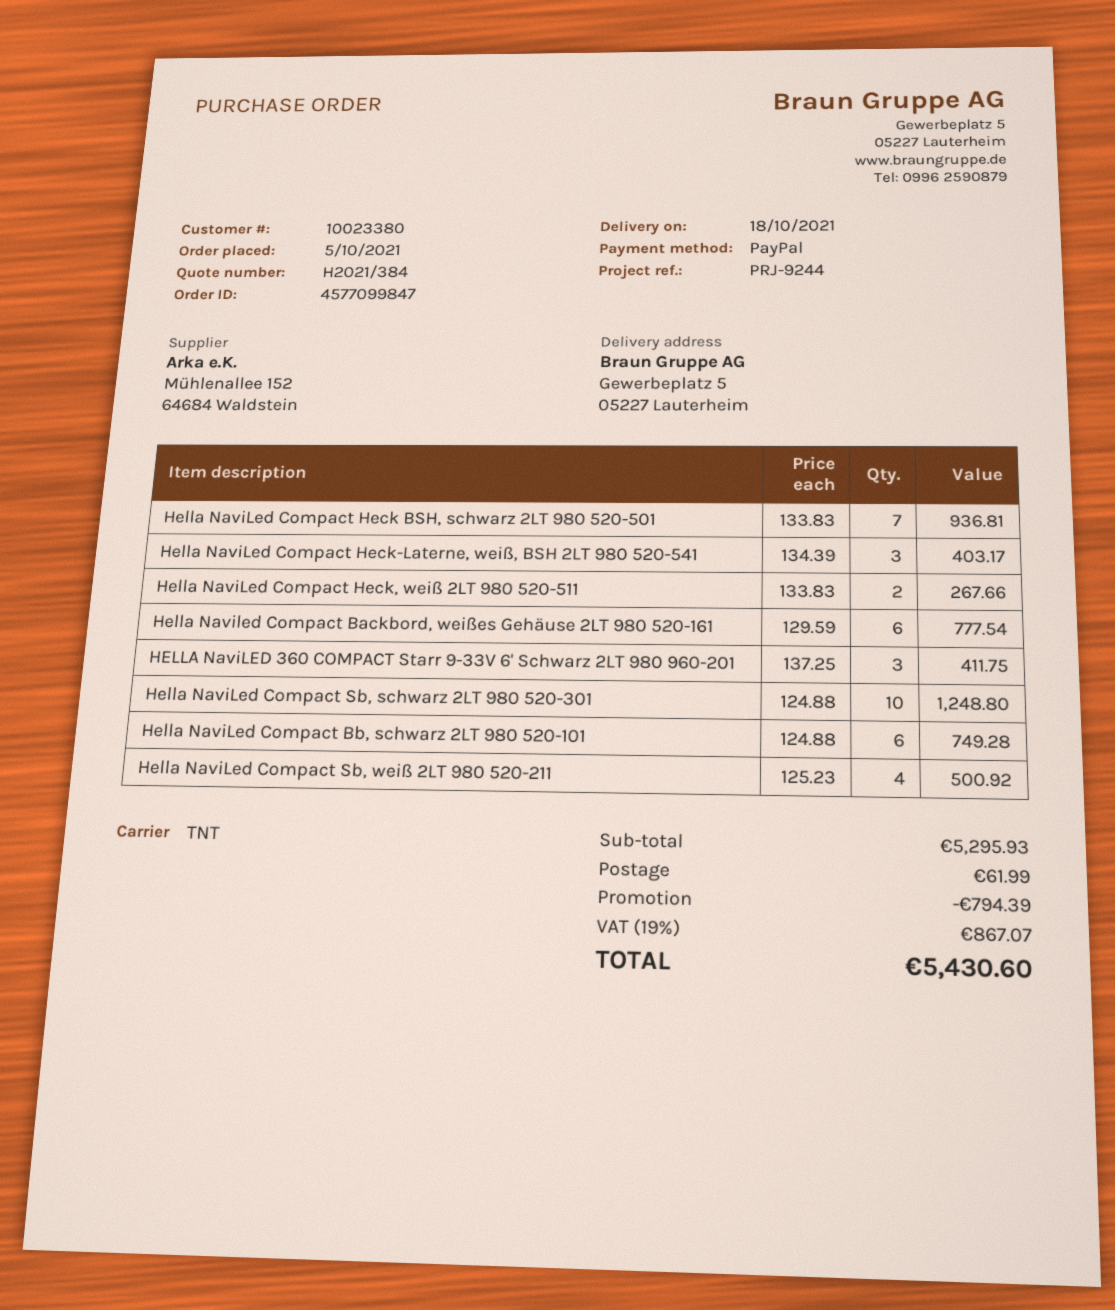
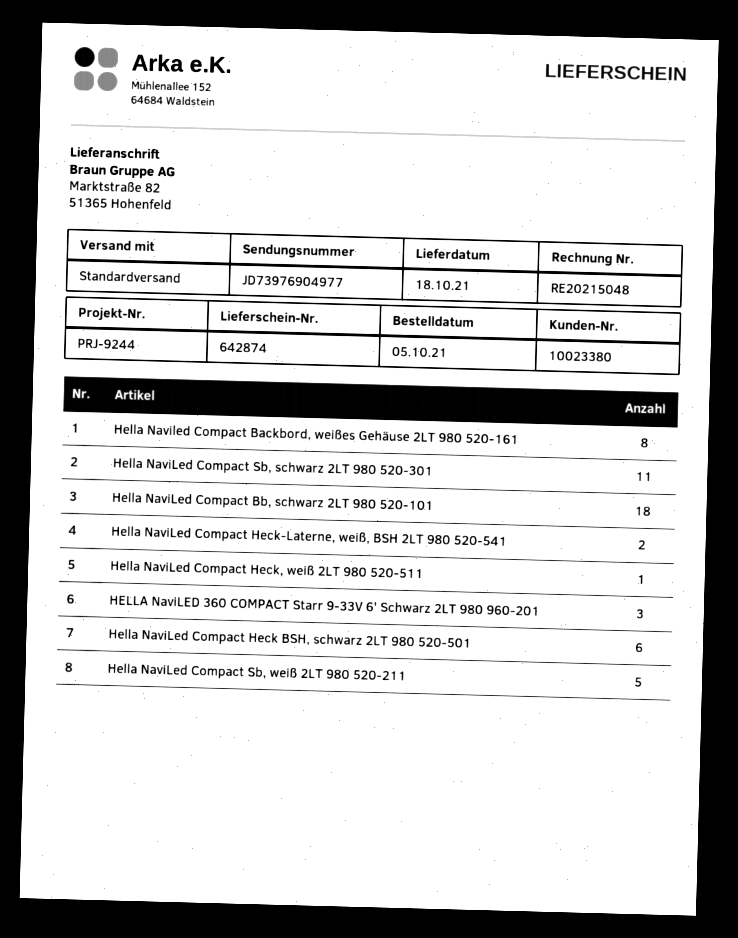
shipping method: TNT -> standard
ship to: Gewerbeplatz 5, 05227 Lauterheim -> Marktstraße 82, 51365 Hohenfeld
Hella NaviLed Compact Heck BSH, schwarz 2LT 980 520-501: 7 -> 6
Hella NaviLed Compact Heck-Laterne, weiß, BSH 2LT 980 520-541: 3 -> 2
Hella NaviLed Compact Heck, weiß 2LT 980 520-511: 2 -> 1
Hella Naviled Compact Backbord, weißes Gehäuse 2LT 980 520-161: 6 -> 8
Hella NaviLed Compact Sb, schwarz 2LT 980 520-301: 10 -> 11
Hella NaviLed Compact Bb, schwarz 2LT 980 520-101: 6 -> 18
Hella NaviLed Compact Sb, weiß 2LT 980 520-211: 4 -> 5

